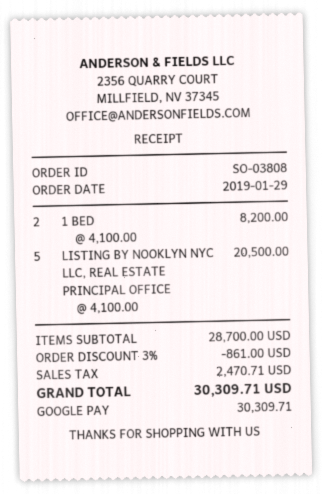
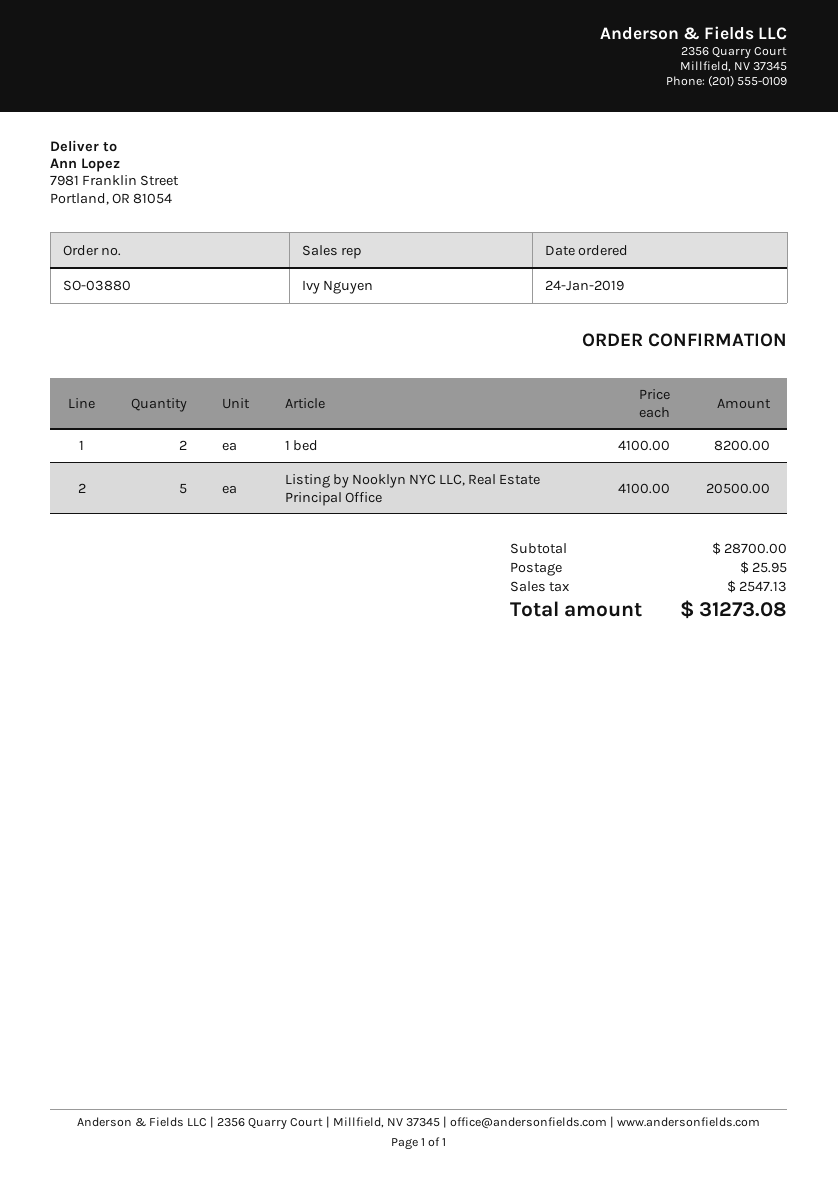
order number: SO-03808 -> SO-03880
order date: 2019-01-29 -> 2019-01-24
discount: 3% = 861.00 -> none
shipping: none -> 25.95
tax: 2470.71 -> 2547.13
total: 30309.71 -> 31273.08

